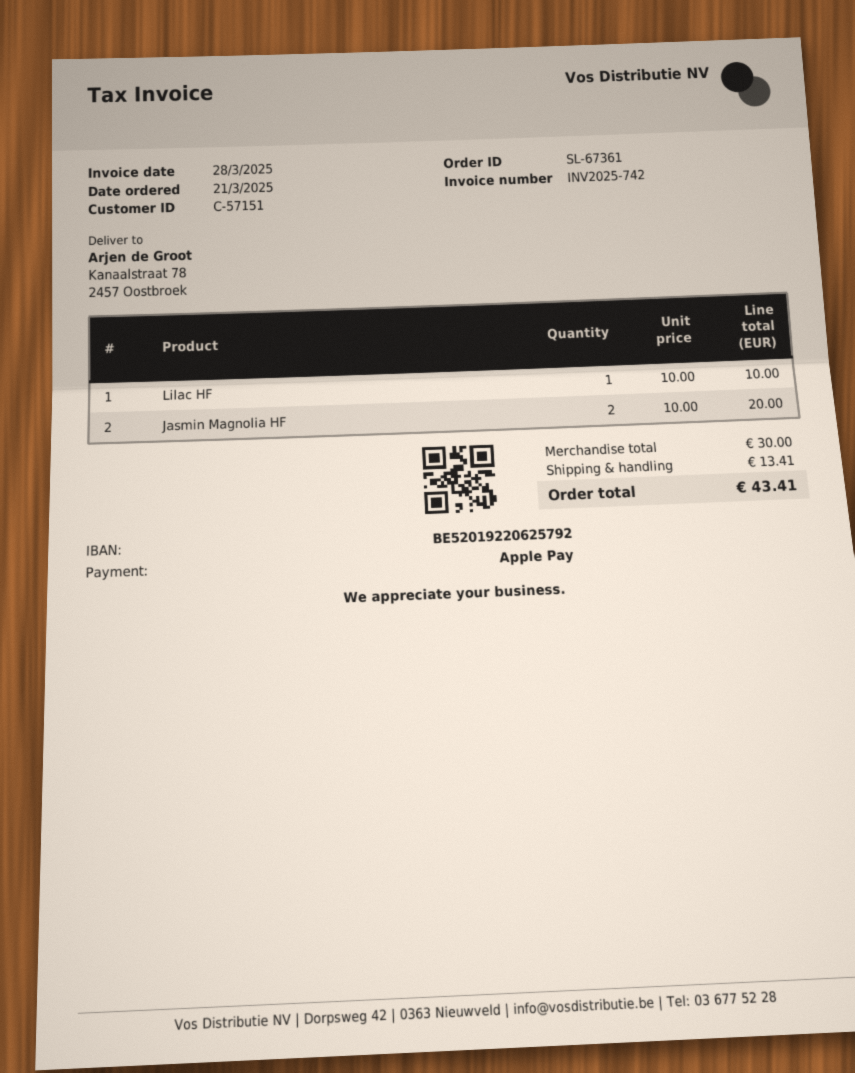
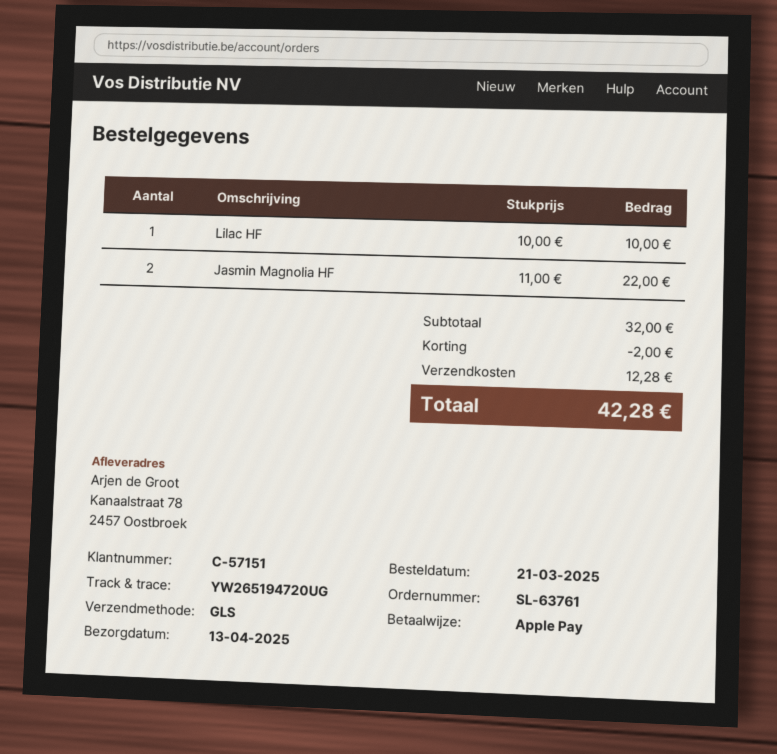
order number: SL-67361 -> SL-63761
Jasmin Magnolia HF: 2 x 10.00 = 20.00 -> 2 x 11.00 = 22.00
subtotal: 30.00 -> 32.00
discount: none -> 2.00
shipping: 13.41 -> 12.28
total: 43.41 -> 42.28

